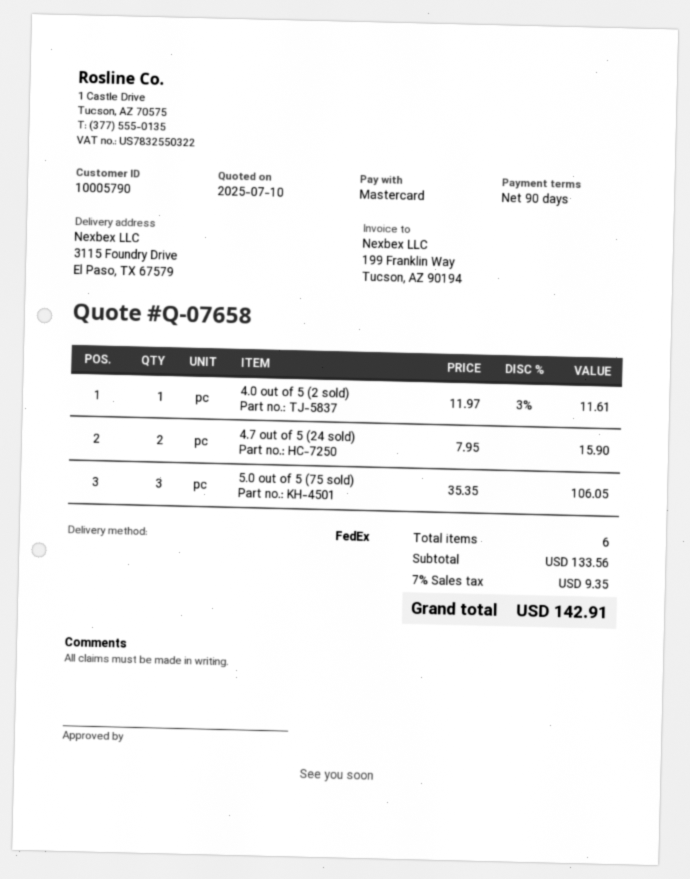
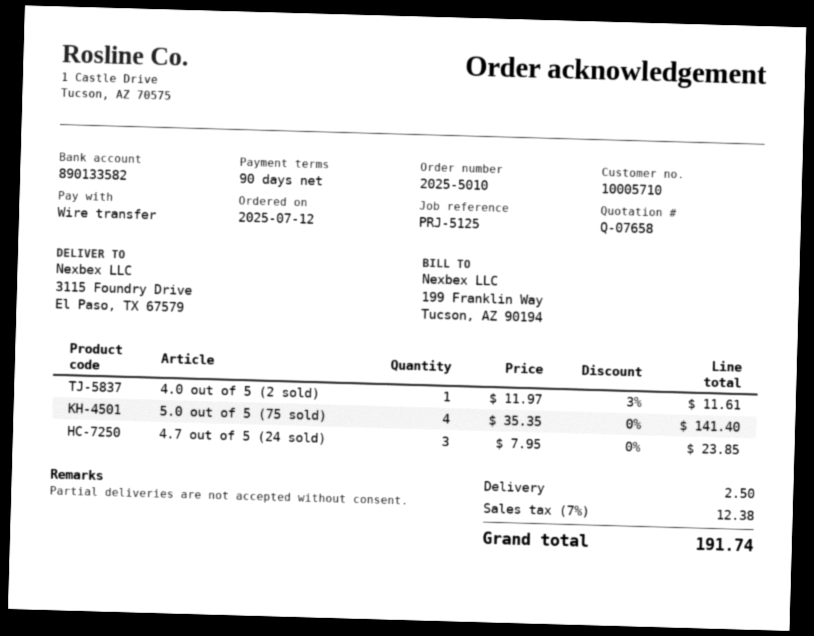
customer number: 10005790 -> 10005710
payment method: Mastercard -> bank transfer
4.7 out of 5 (24 sold): 2 x 7.95 = 15.90 -> 3 x 7.95 = 23.85
5.0 out of 5 (75 sold): 3 x 35.35 = 106.05 -> 4 x 35.35 = 141.40
shipping: none -> 2.50
tax: 7% = 9.35 -> 7% = 12.38
total: 142.91 -> 191.74

